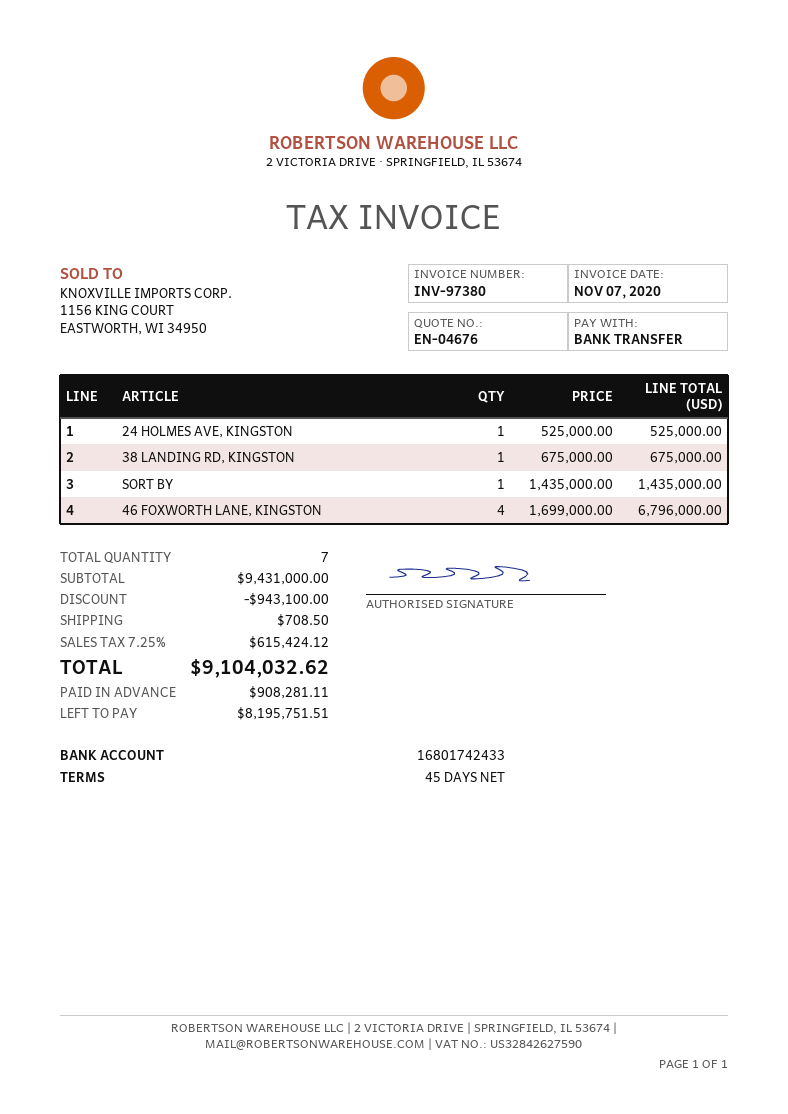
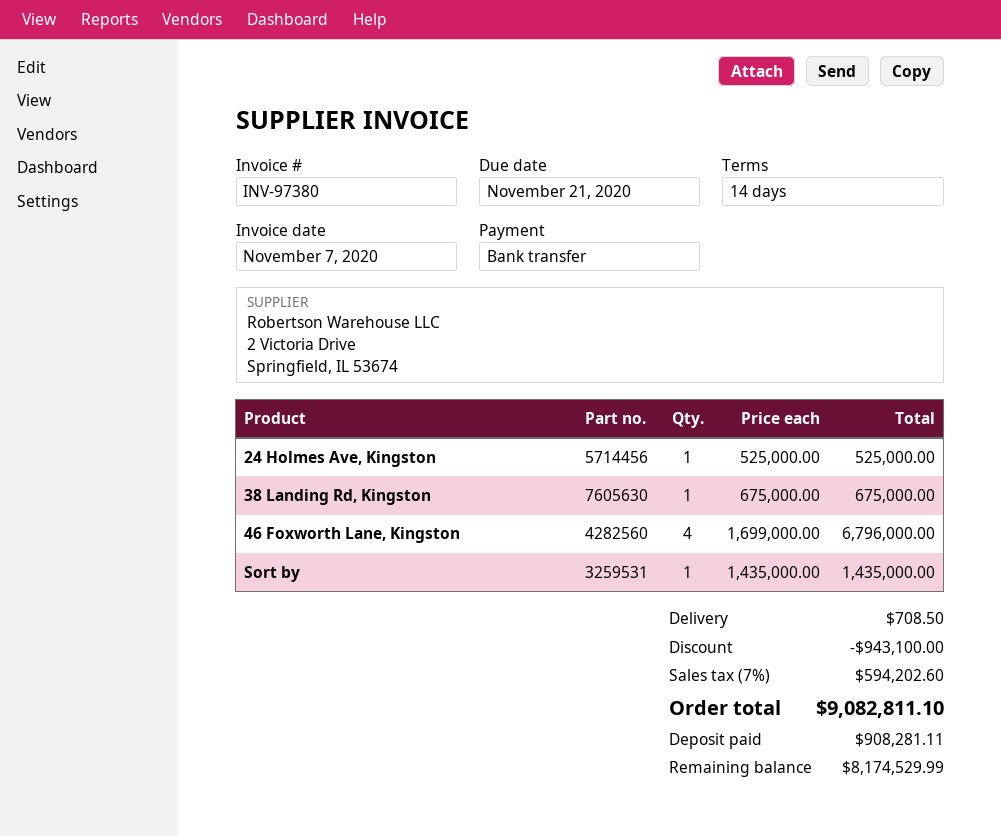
payment terms: 45 days -> 14 days
tax: 7.25% = 615424.12 -> 7% = 594202.60
total: 9104032.62 -> 9082811.10
balance: 8195751.51 -> 8174529.99

